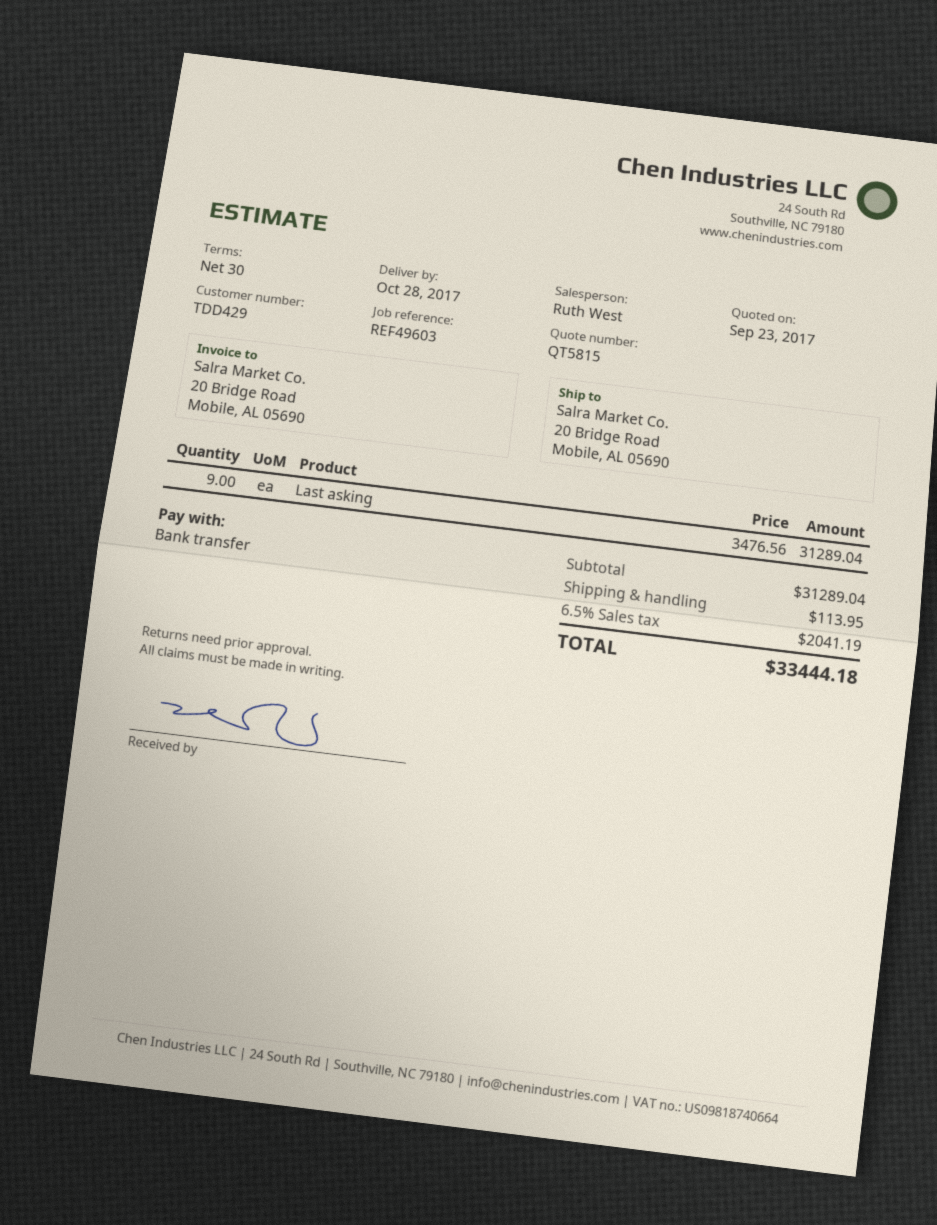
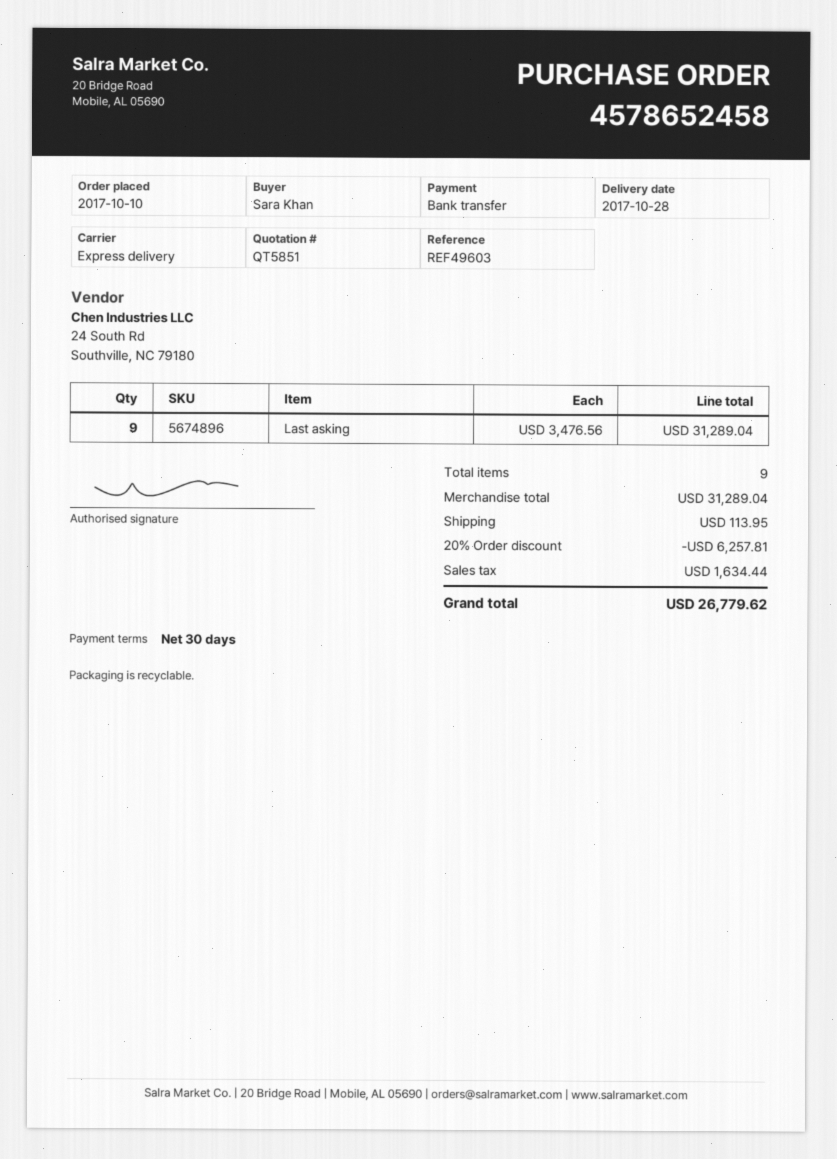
quote number: QT5815 -> QT5851
discount: none -> 20% = 6257.81
tax: 2041.19 -> 1634.44
total: 33444.18 -> 26779.62

